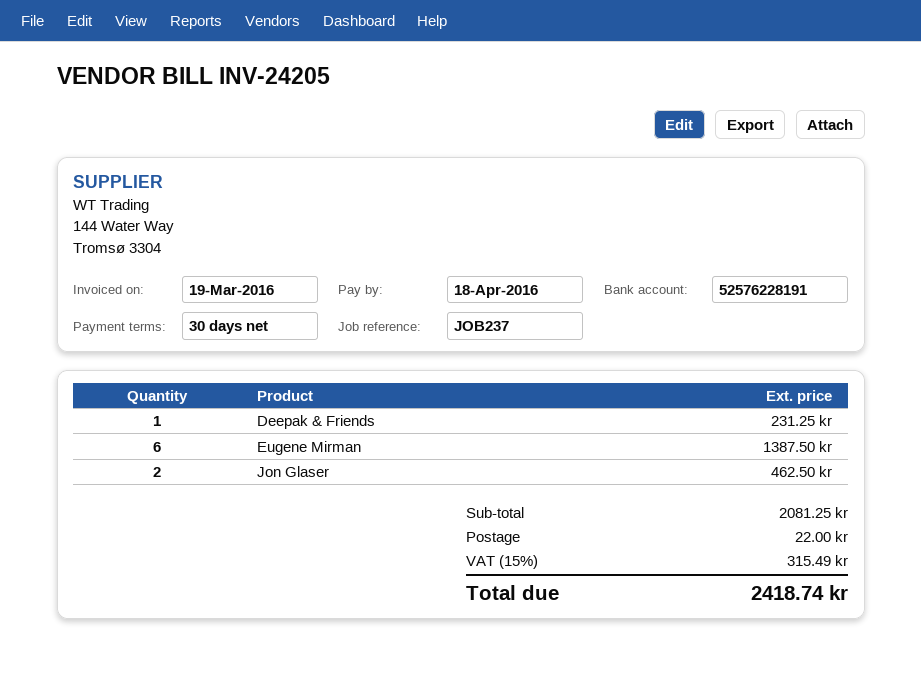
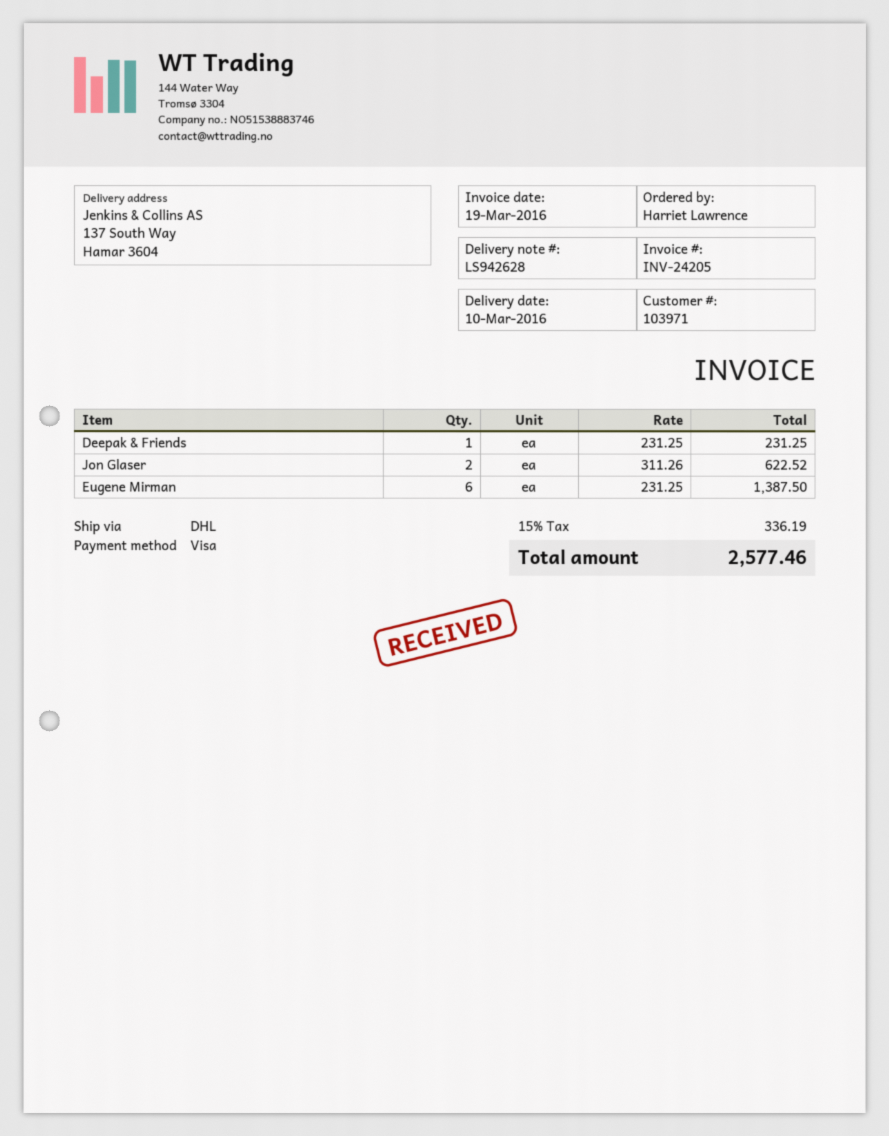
Jon Glaser: 2 for 462.50 -> 2 for 622.52
shipping: 22.00 -> none
tax: 15% = 315.49 -> 15% = 336.19
total: 2418.74 -> 2577.46

